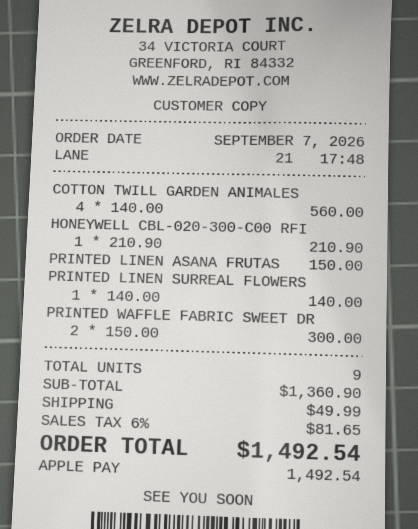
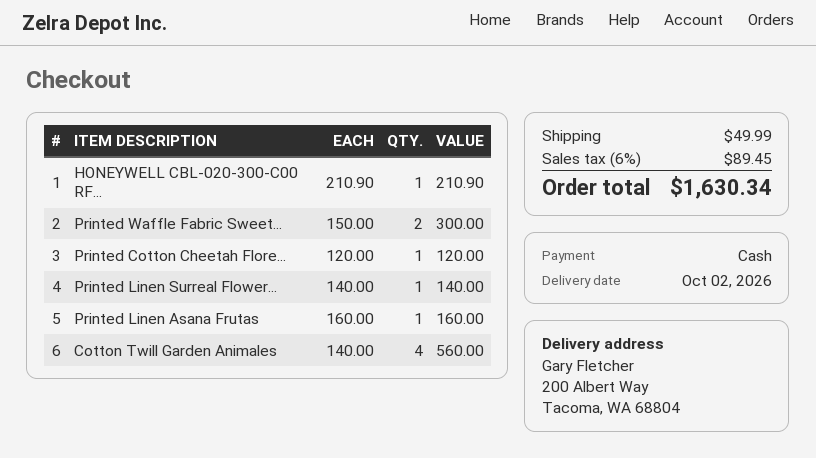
payment method: Apple Pay -> cash
PRINTED LINEN ASANA FRUTAS: 1 x 150.00 = 150.00 -> 1 x 160.00 = 160.00
Printed Cotton Cheetah Flore...: none -> 1 x 120.00 = 120.00
tax: 6% = 81.65 -> 6% = 89.45
total: 1492.54 -> 1630.34

